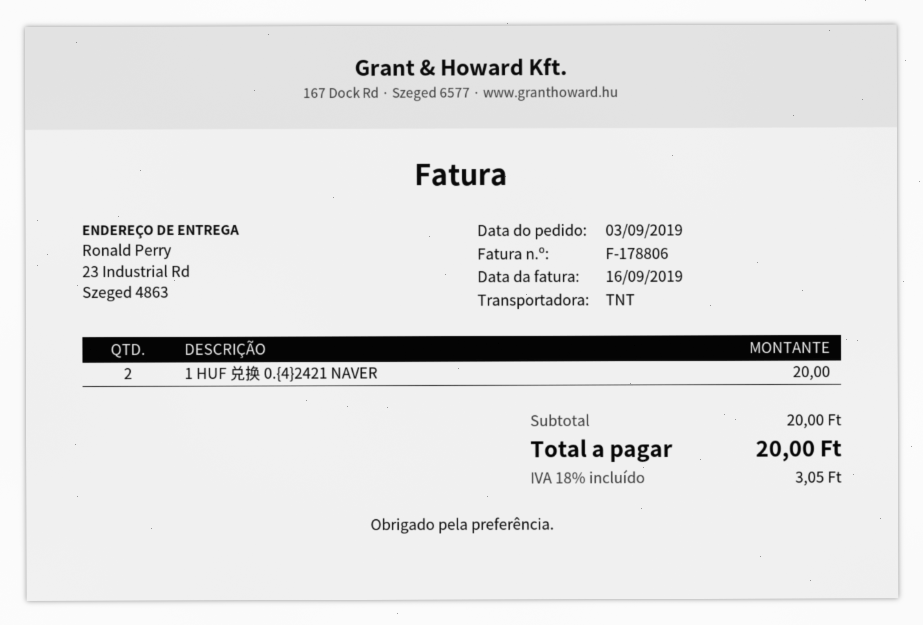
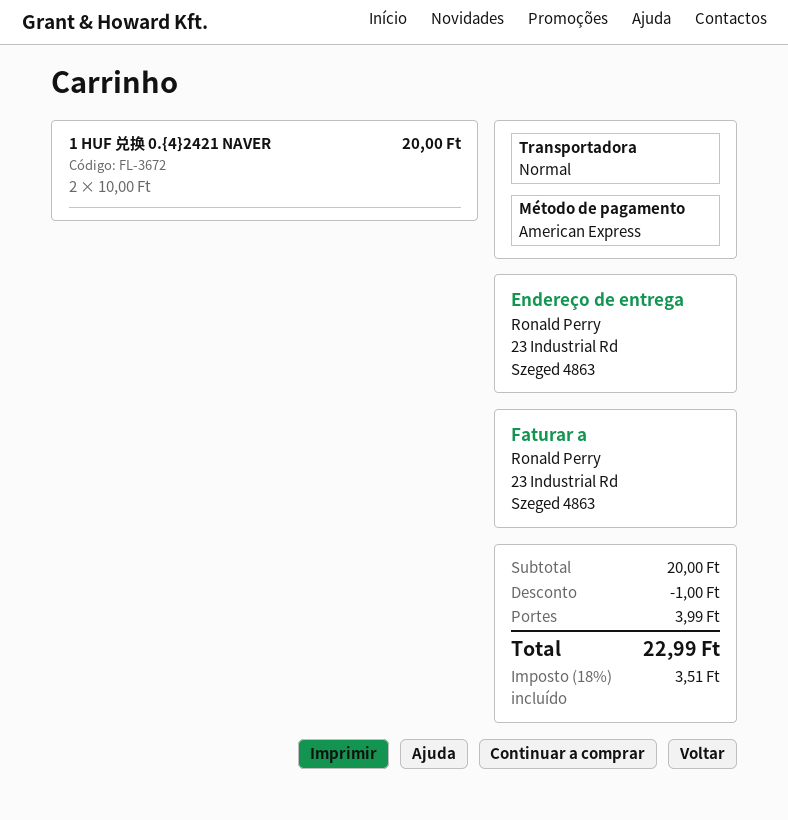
shipping method: TNT -> standard
discount: none -> 1.00
shipping: none -> 3.99
tax: 18% = 3.05 -> 18% = 3.51
total: 20.00 -> 22.99

